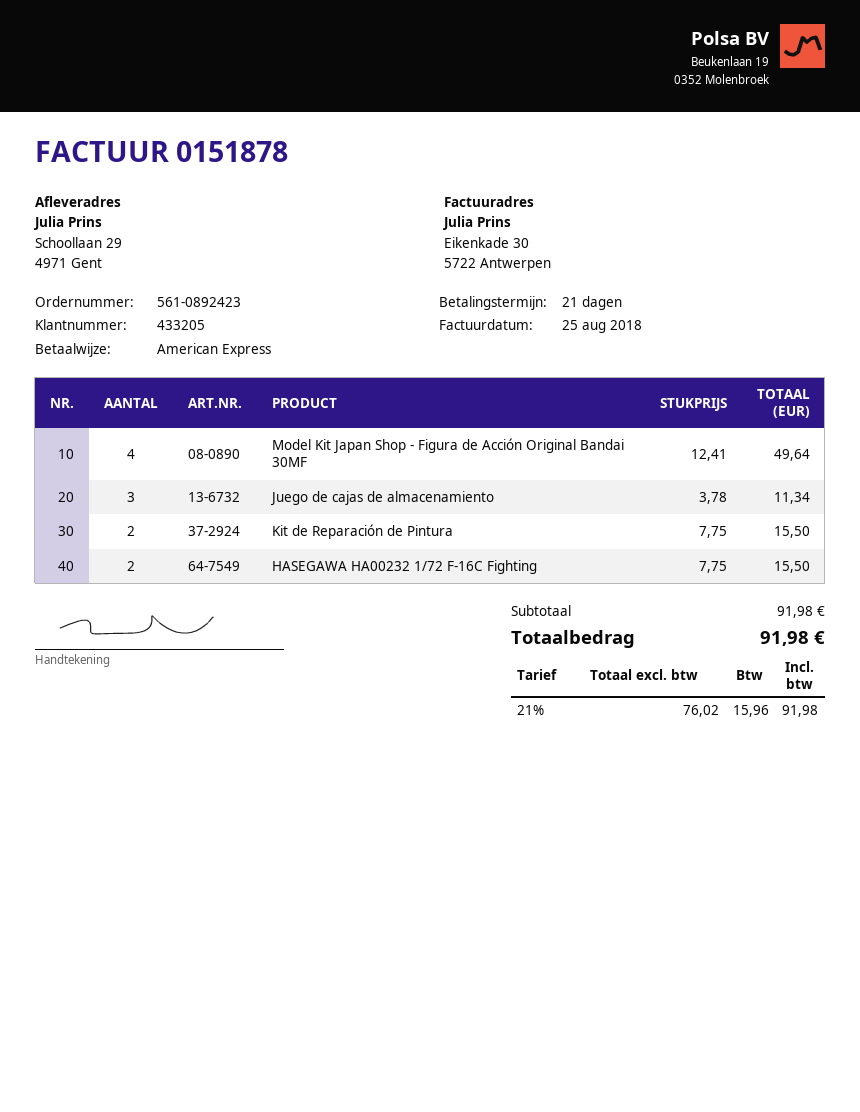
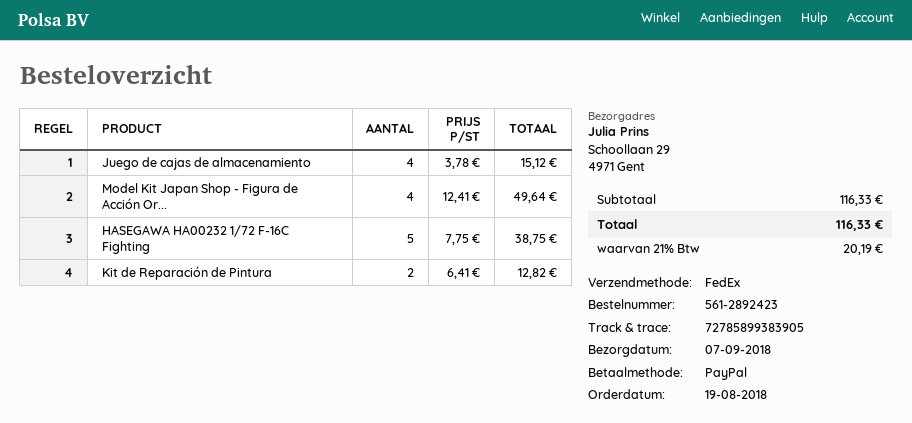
order number: 561-0892423 -> 561-2892423
payment method: American Express -> PayPal
Juego de cajas de almacenamiento: 3 x 3.78 = 11.34 -> 4 x 3.78 = 15.12
Kit de Reparación de Pintura: 2 x 7.75 = 15.50 -> 2 x 6.41 = 12.82
HASEGAWA HA00232 1/72 F-16C Fighting: 2 x 7.75 = 15.50 -> 5 x 7.75 = 38.75
subtotal: 91.98 -> 116.33
tax: 21% = 15.96 -> 21% = 20.19
total: 91.98 -> 116.33

